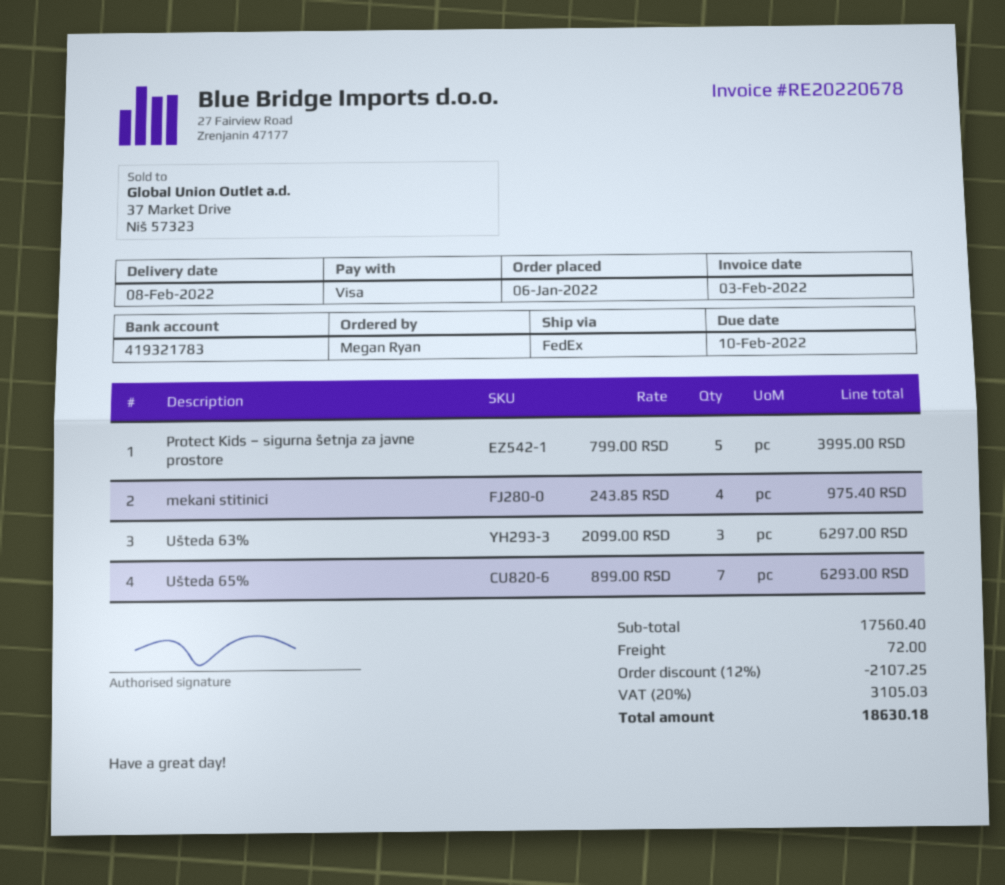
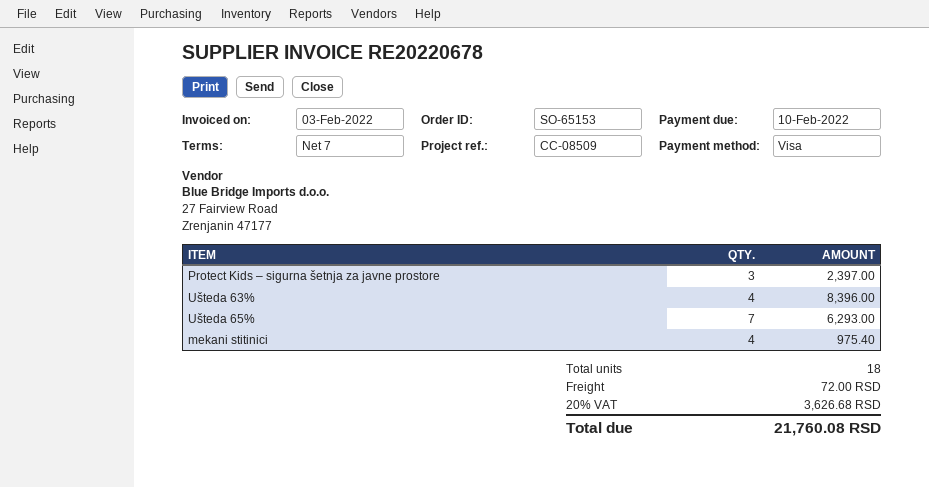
Protect Kids – sigurna šetnja za javne prostore: 5 for 3995.00 -> 3 for 2397.00
Ušteda 63%: 3 for 6297.00 -> 4 for 8396.00
discount: 12% = 2107.25 -> none
tax: 20% = 3105.03 -> 20% = 3626.68
total: 18630.18 -> 21760.08

